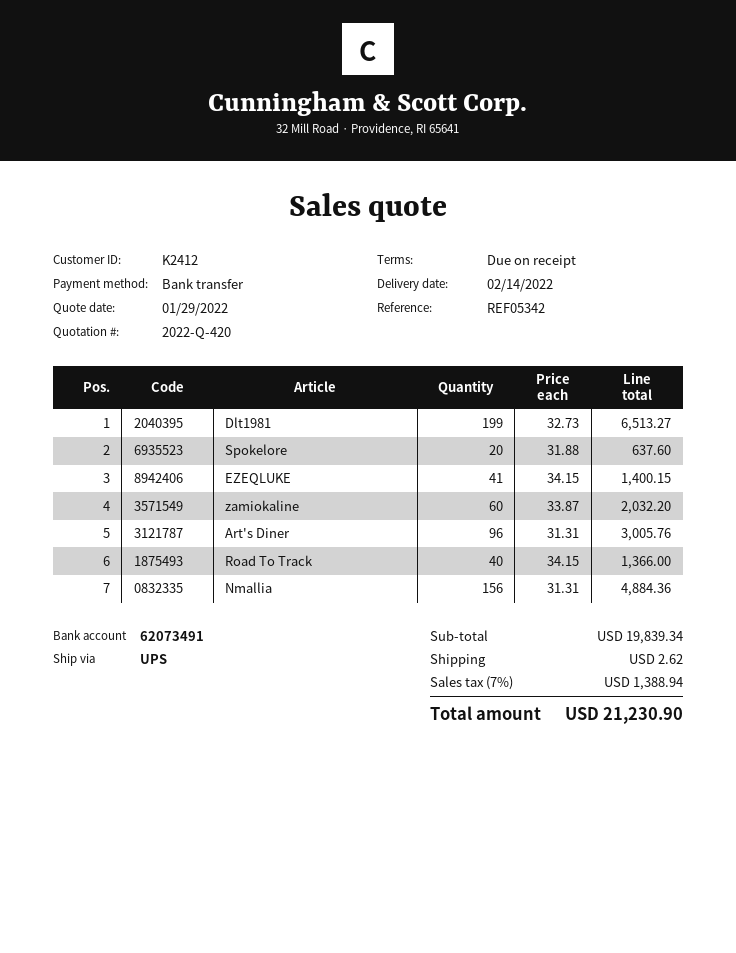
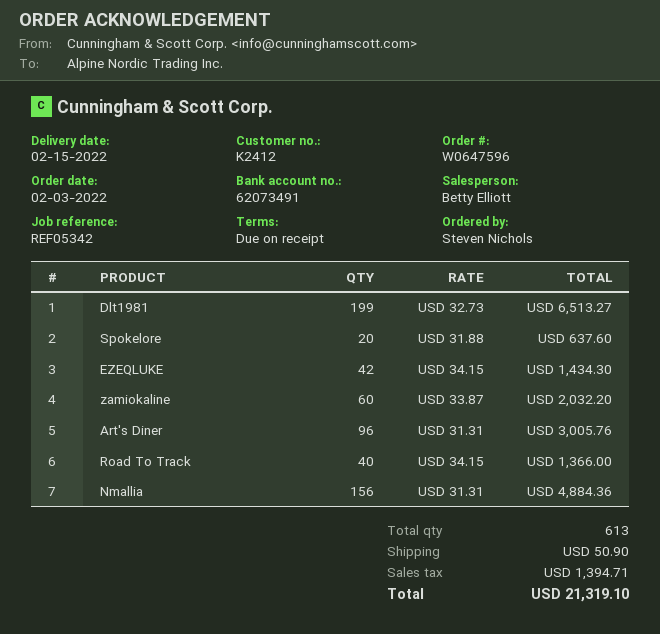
delivery date: 2022-02-14 -> 2022-02-15
EZEQLUKE: 41 x 34.15 = 1400.15 -> 42 x 34.15 = 1434.30
shipping: 2.62 -> 50.90
tax: 1388.94 -> 1394.71
total: 21230.90 -> 21319.10

